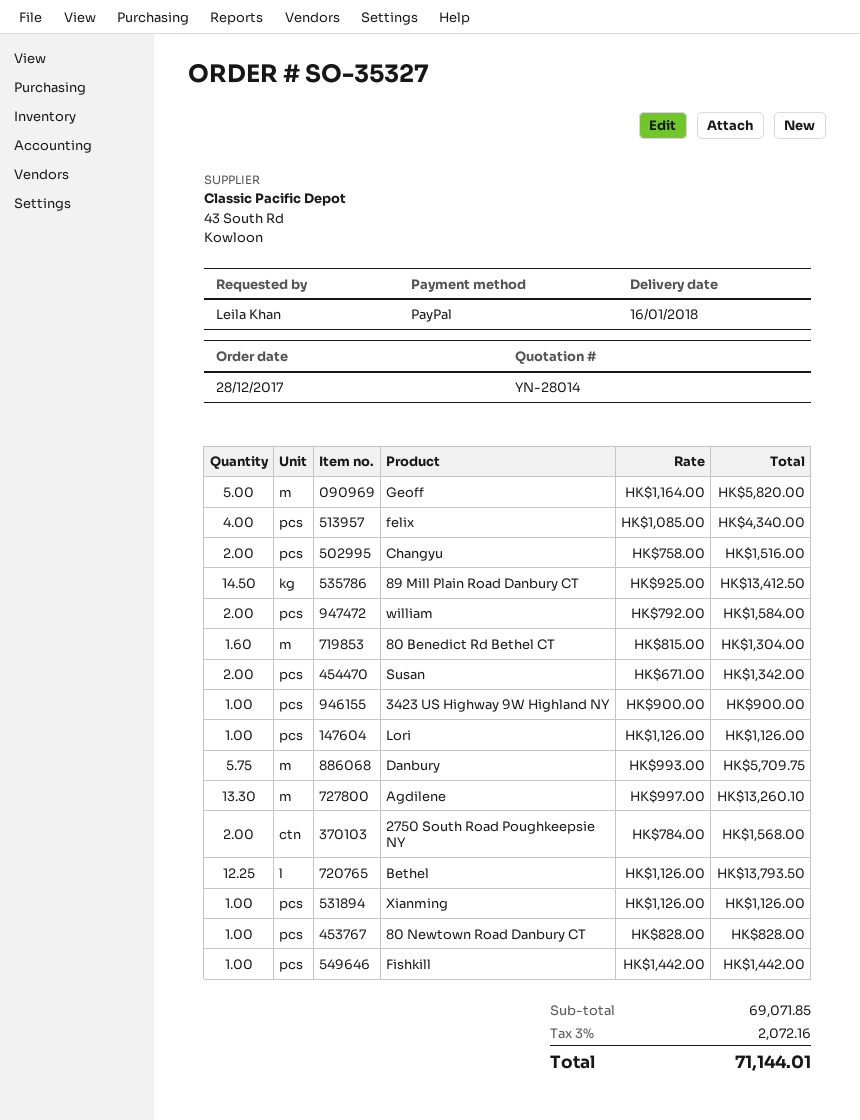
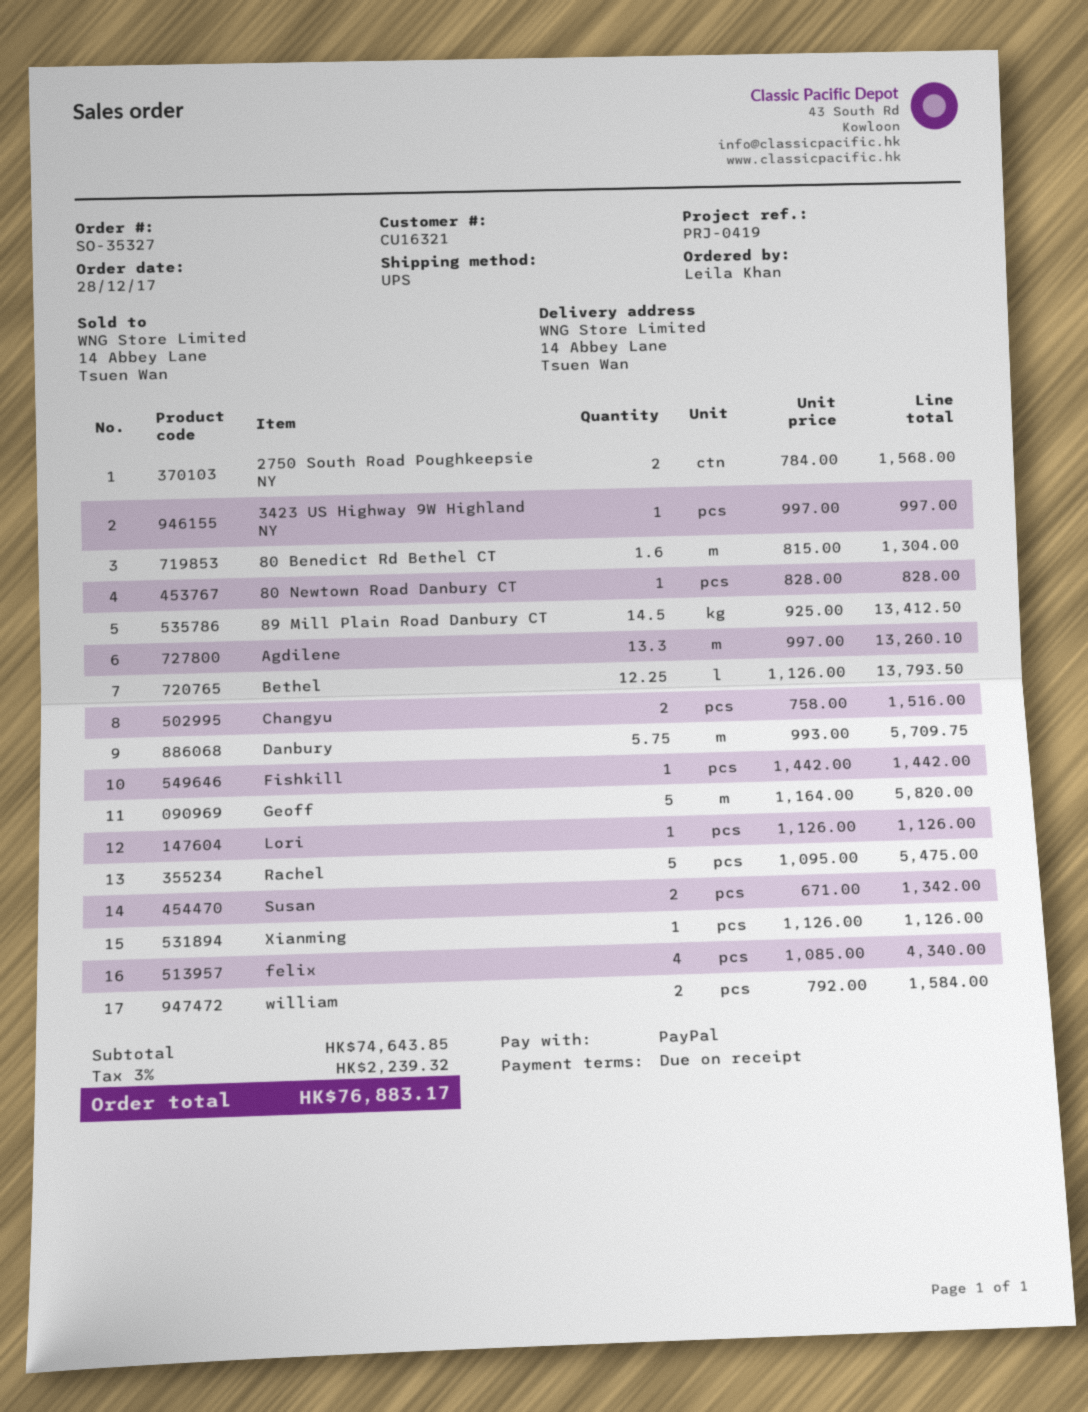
3423 US Highway 9W Highland NY: 1 x 900.00 = 900.00 -> 1 x 997.00 = 997.00
Rachel: none -> 5 x 1095.00 = 5475.00
subtotal: 69071.85 -> 74643.85
tax: 3% = 2072.16 -> 3% = 2239.32
total: 71144.01 -> 76883.17

